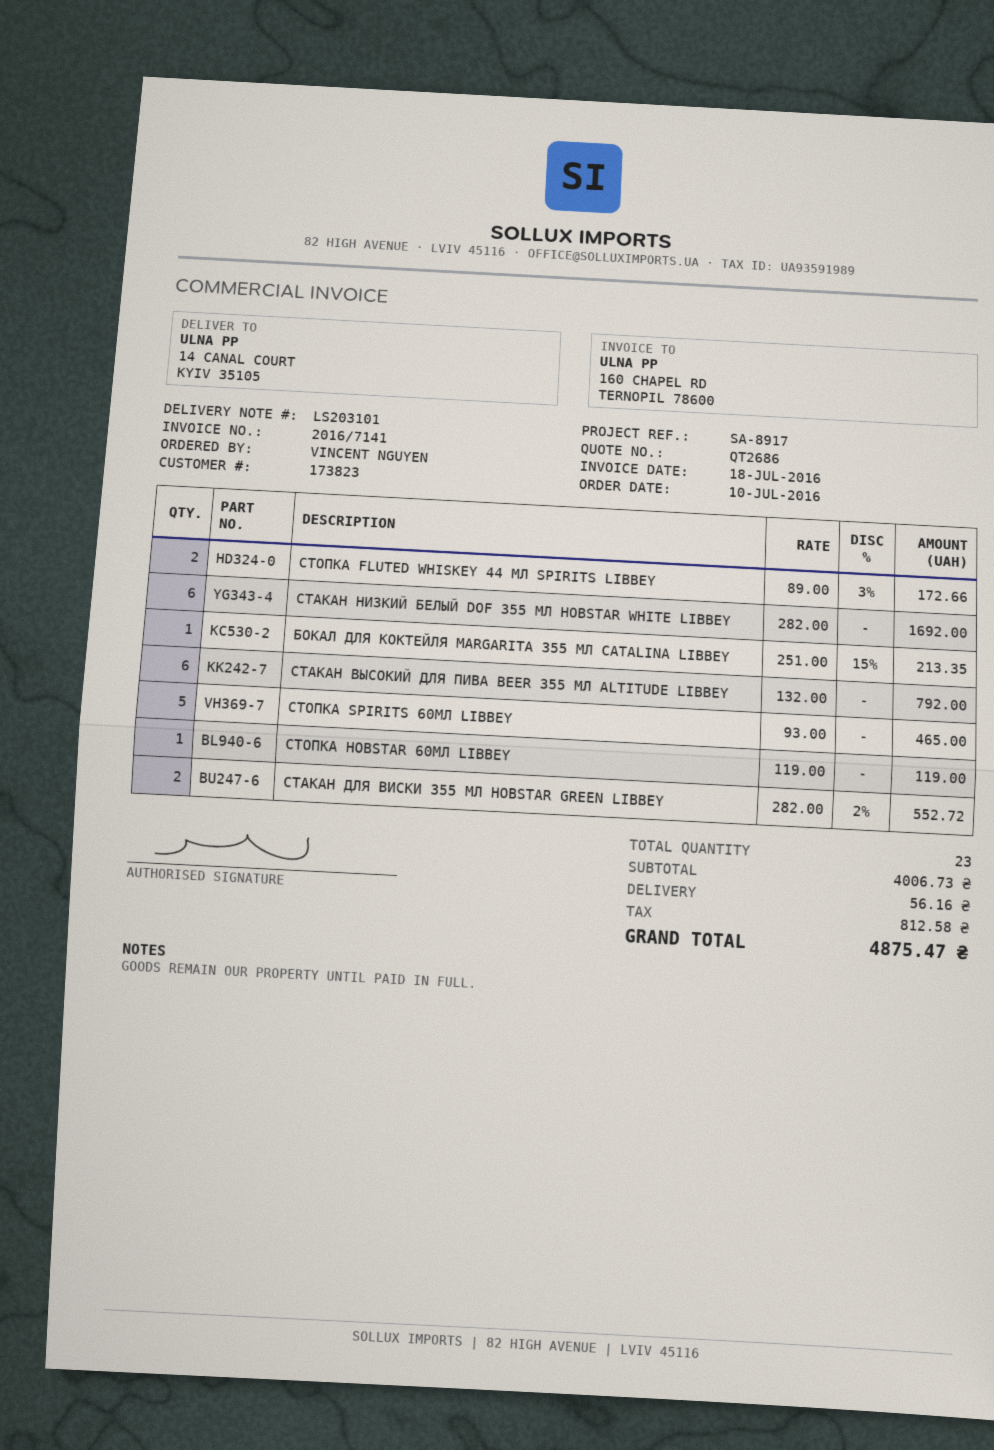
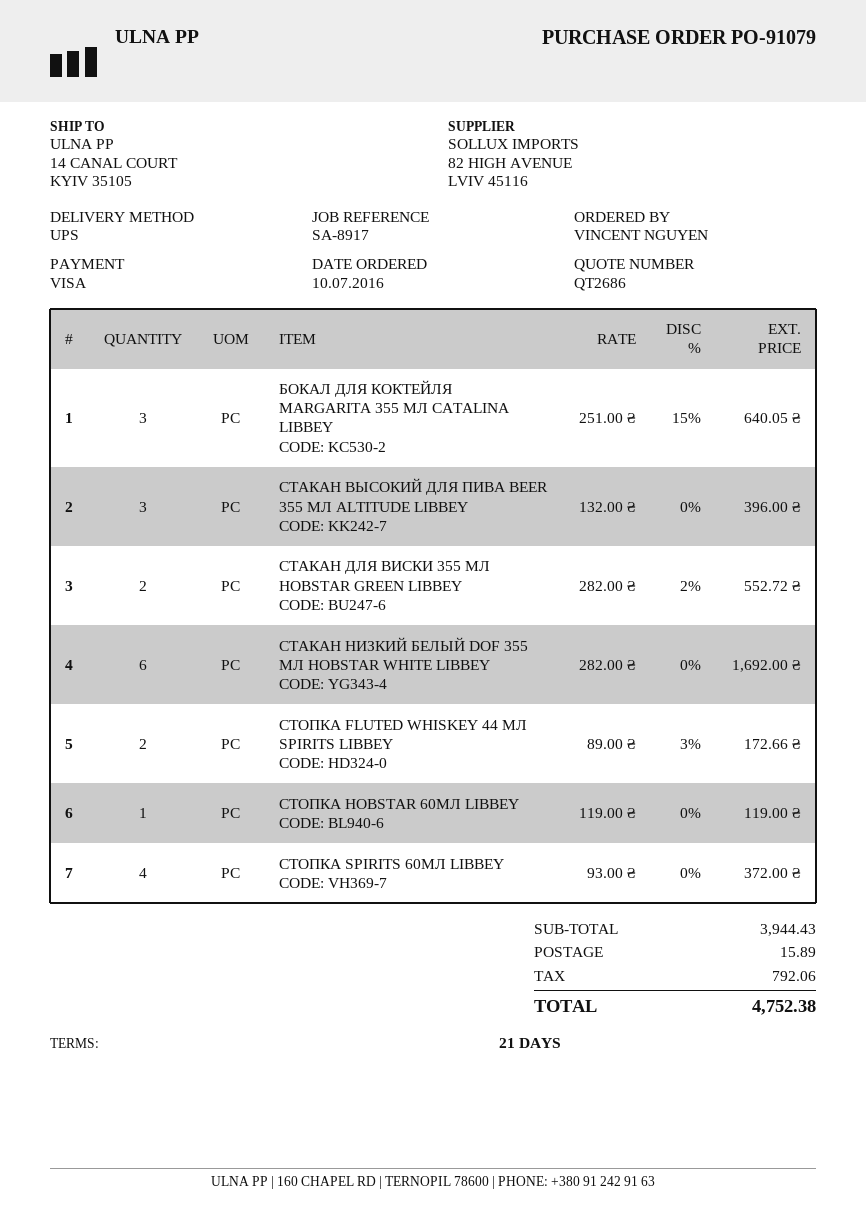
БОКАЛ ДЛЯ КОКТЕЙЛЯ MARGARITA 355 МЛ CATALINA LIBBEY: 1 x 251.00 - 15% = 213.35 -> 3 x 251.00 - 15% = 640.05
СТАКАН ВЫСОКИЙ ДЛЯ ПИВА BEER 355 МЛ ALTITUDE LIBBEY: 6 x 132.00 = 792.00 -> 3 x 132.00 = 396.00
СТОПКА SPIRITS 60МЛ LIBBEY: 5 x 93.00 = 465.00 -> 4 x 93.00 = 372.00
subtotal: 4006.73 -> 3944.43
shipping: 56.16 -> 15.89
tax: 812.58 -> 792.06
total: 4875.47 -> 4752.38

